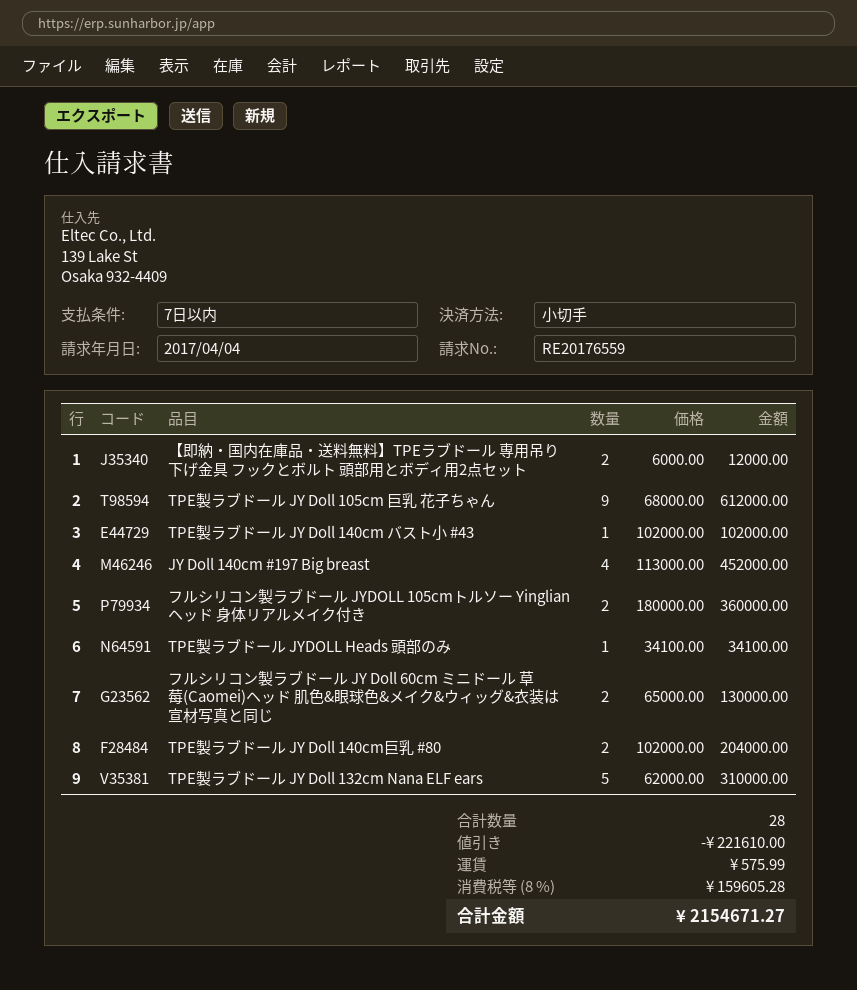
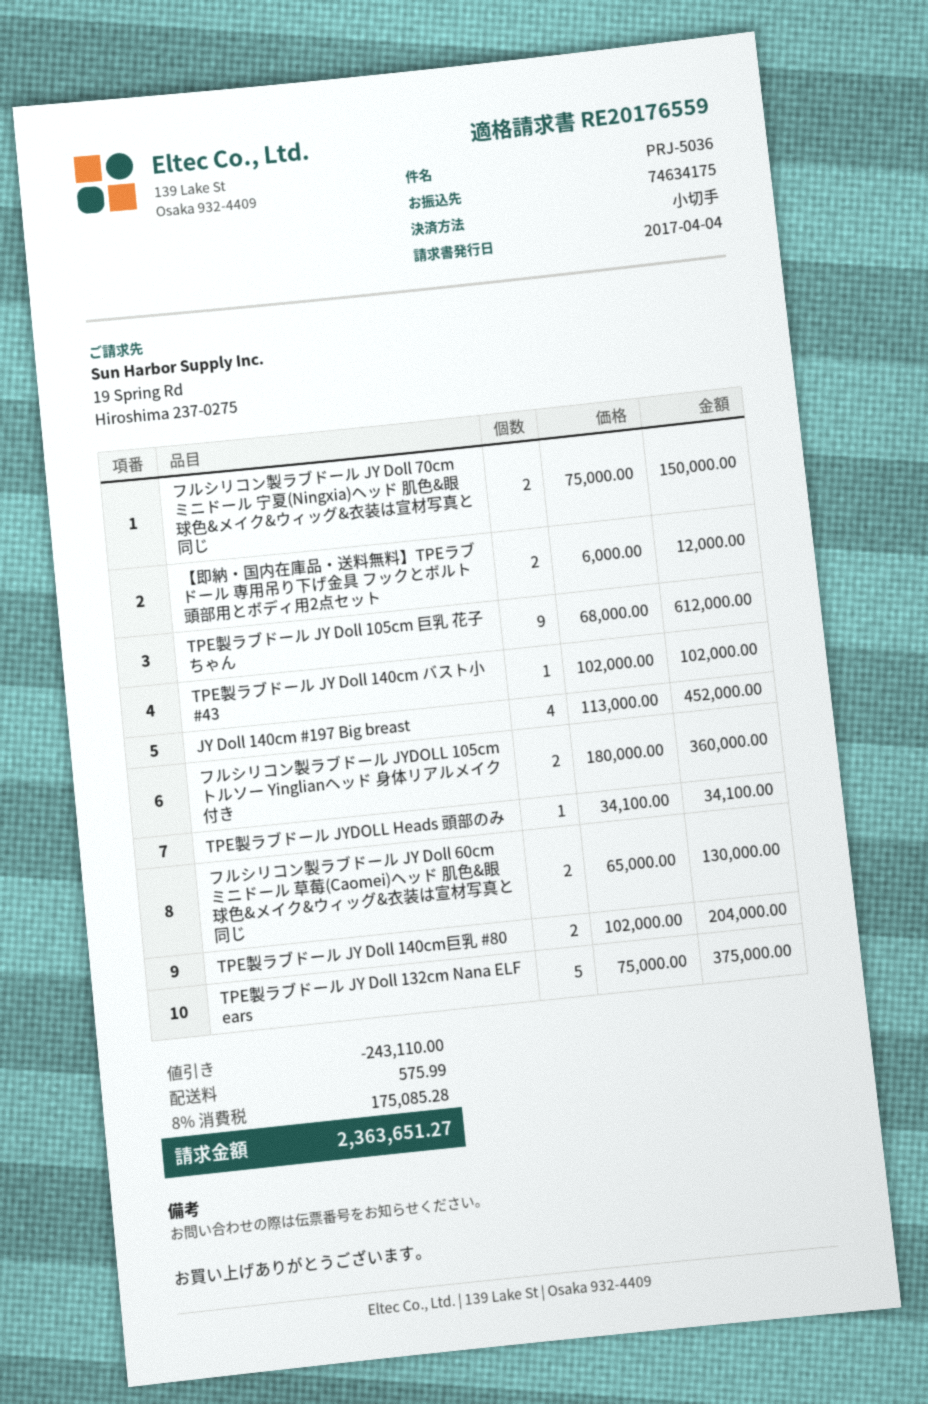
TPE製ラブドール JY Doll 132cm Nana ELF ears: 5 x 62000.00 = 310000.00 -> 5 x 75000.00 = 375000.00
フルシリコン製ラブドール JY Doll 70cm ミニドール 宁夏(Ningxia)ヘッド 肌色&眼球色&メイク&ウィッグ&衣装は宣材写真と同じ: none -> 2 x 75000.00 = 150000.00
discount: 221610.00 -> 243110.00
tax: 8% = 159605.28 -> 8% = 175085.28
total: 2154671.27 -> 2363651.27

